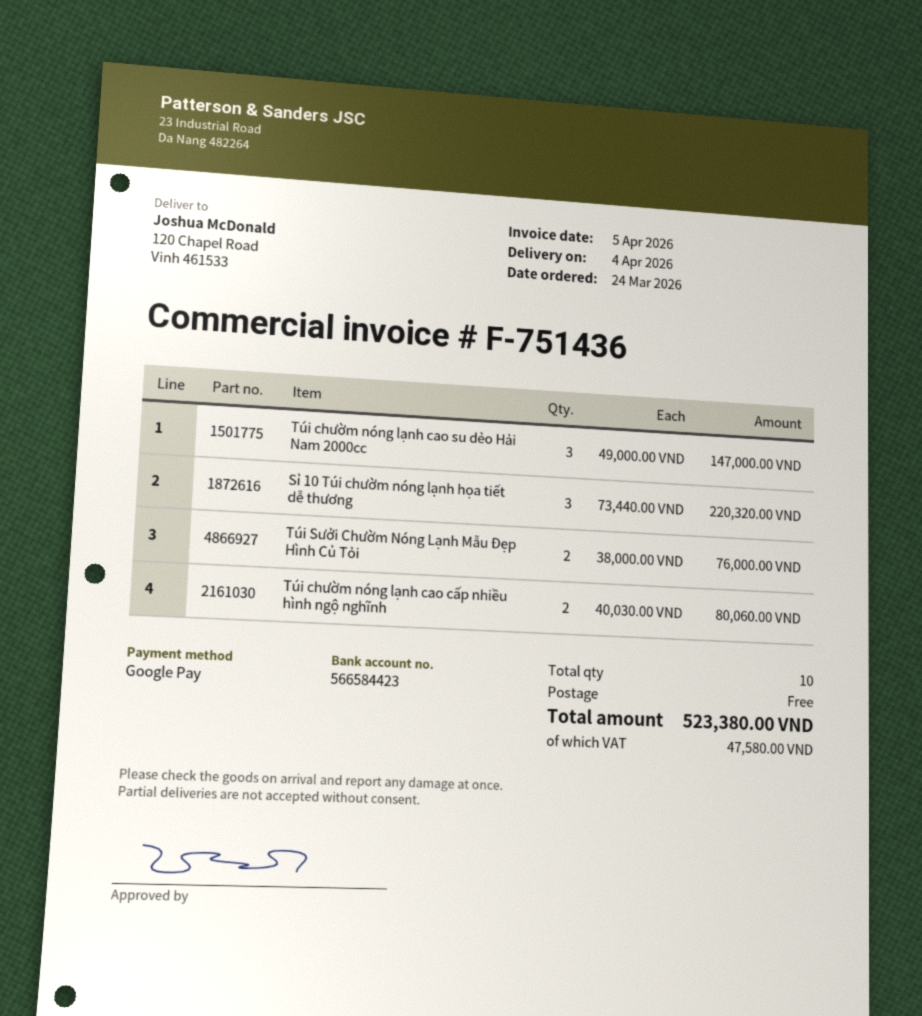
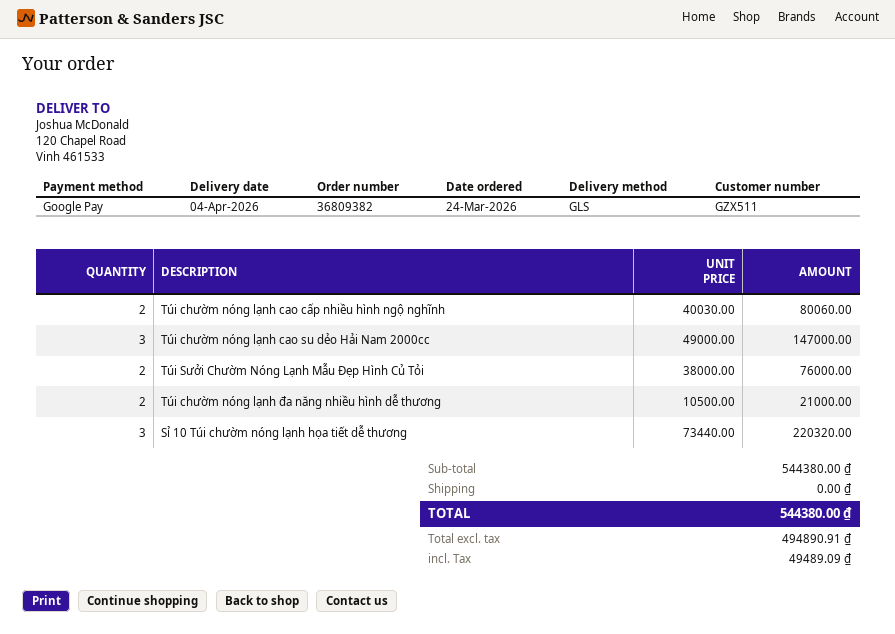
Túi chườm nóng lạnh đa năng nhiều hình dễ thương: none -> 2 x 10500.00 = 21000.00
tax: 47580.00 -> 49489.09
total: 523380.00 -> 544380.00

